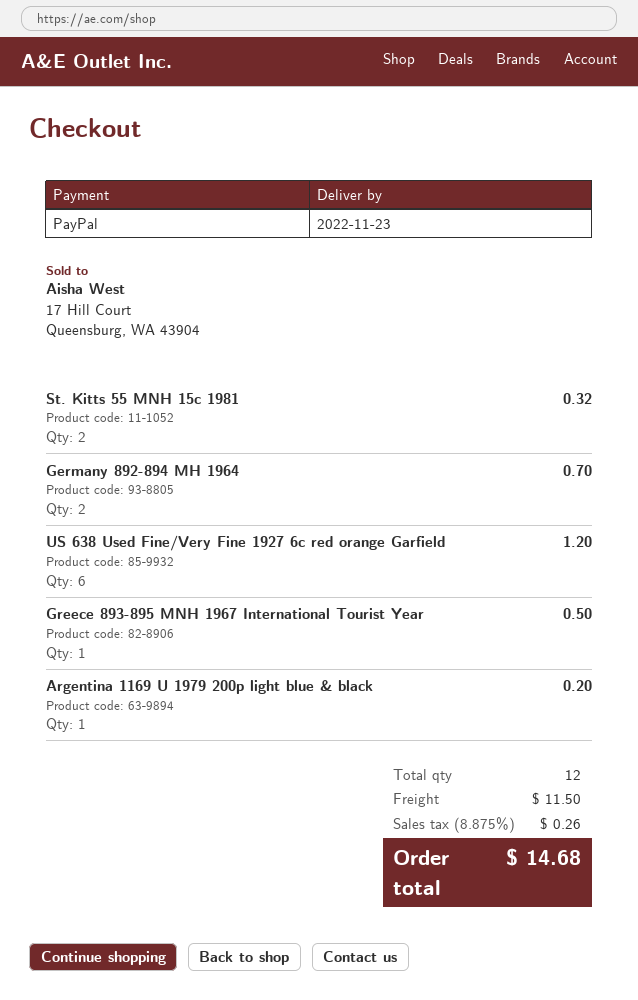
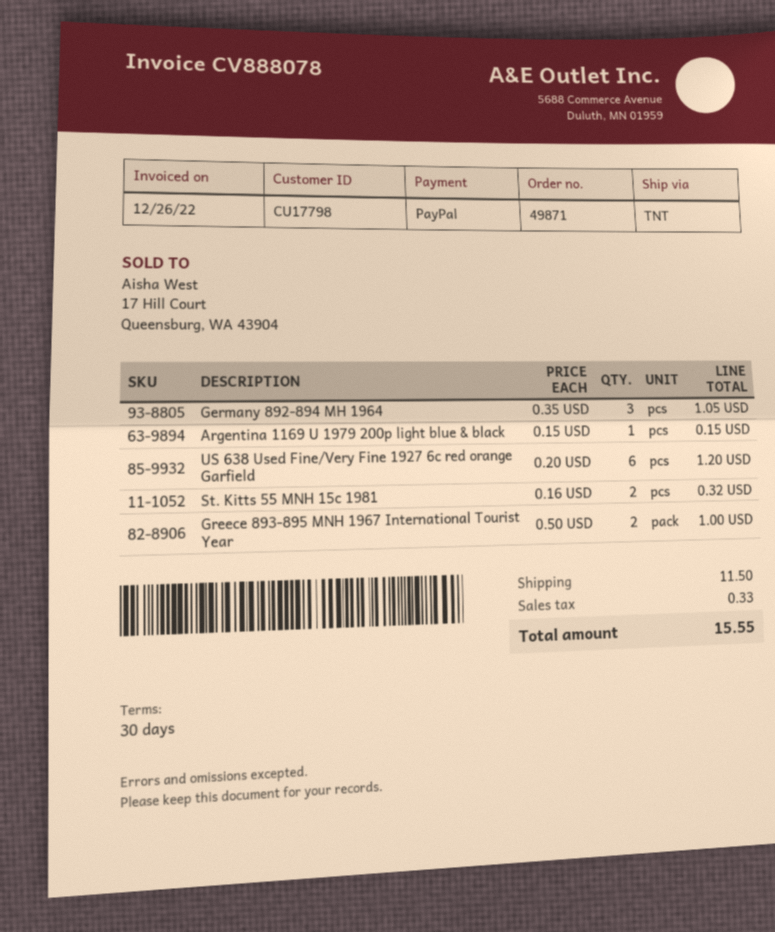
Germany 892-894 MH 1964: 2 for 0.70 -> 3 for 1.05
Greece 893-895 MNH 1967 International Tourist Year: 1 for 0.50 -> 2 for 1.00
Argentina 1169 U 1979 200p light blue & black: 1 for 0.20 -> 1 for 0.15
tax: 0.26 -> 0.33
total: 14.68 -> 15.55

